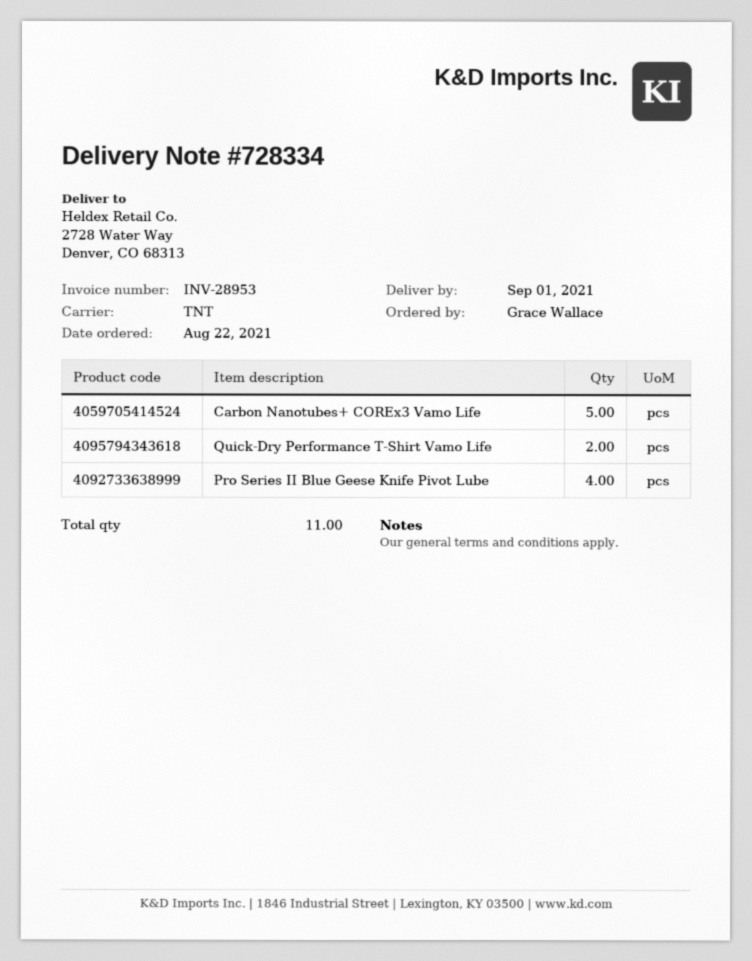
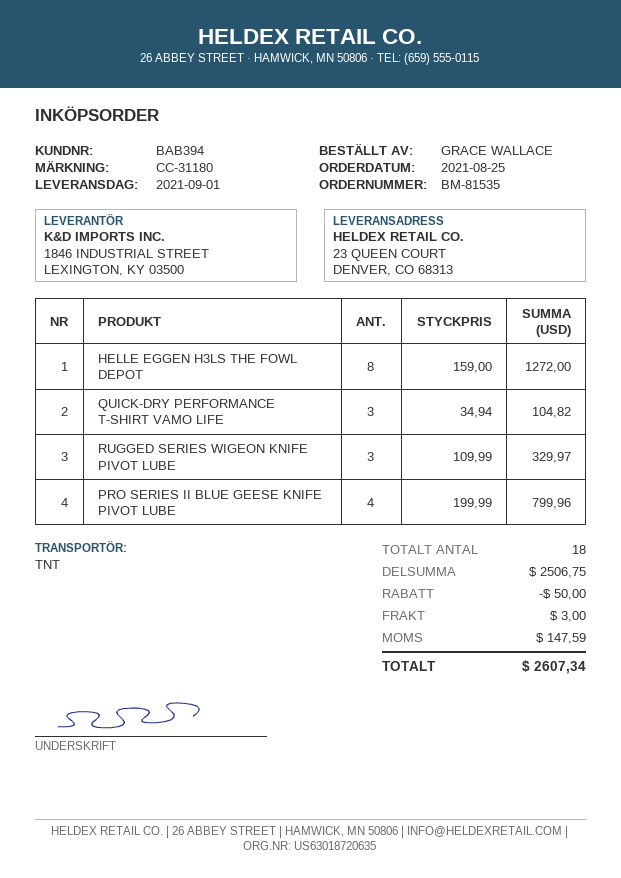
order date: 2021-08-22 -> 2021-08-25
ship to: 2728 Water Way, Denver, CO 68313 -> 23 QUEEN COURT, DENVER, CO 68313
Carbon Nanotubes+ COREx3 Vamo Life: 5 -> none
Quick-Dry Performance T-Shirt Vamo Life: 2 -> 3
HELLE EGGEN H3LS THE FOWL DEPOT: none -> 8
RUGGED SERIES WIGEON KNIFE PIVOT LUBE: none -> 3
total quantity: 11 -> 18

